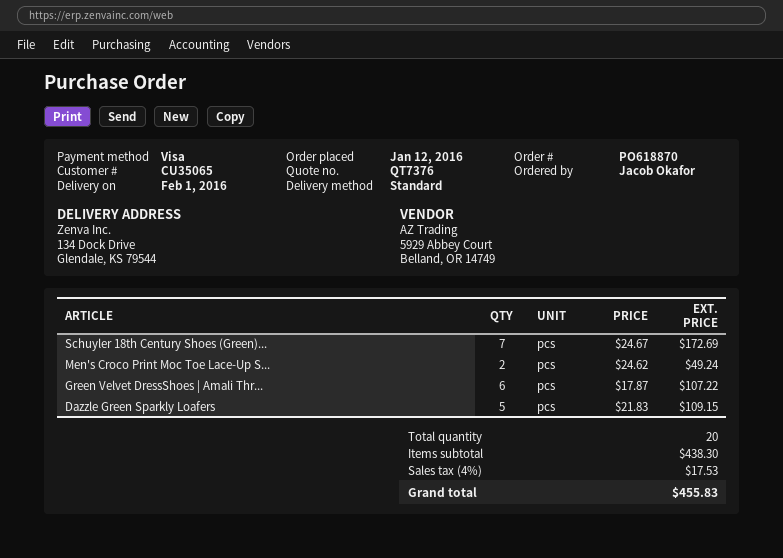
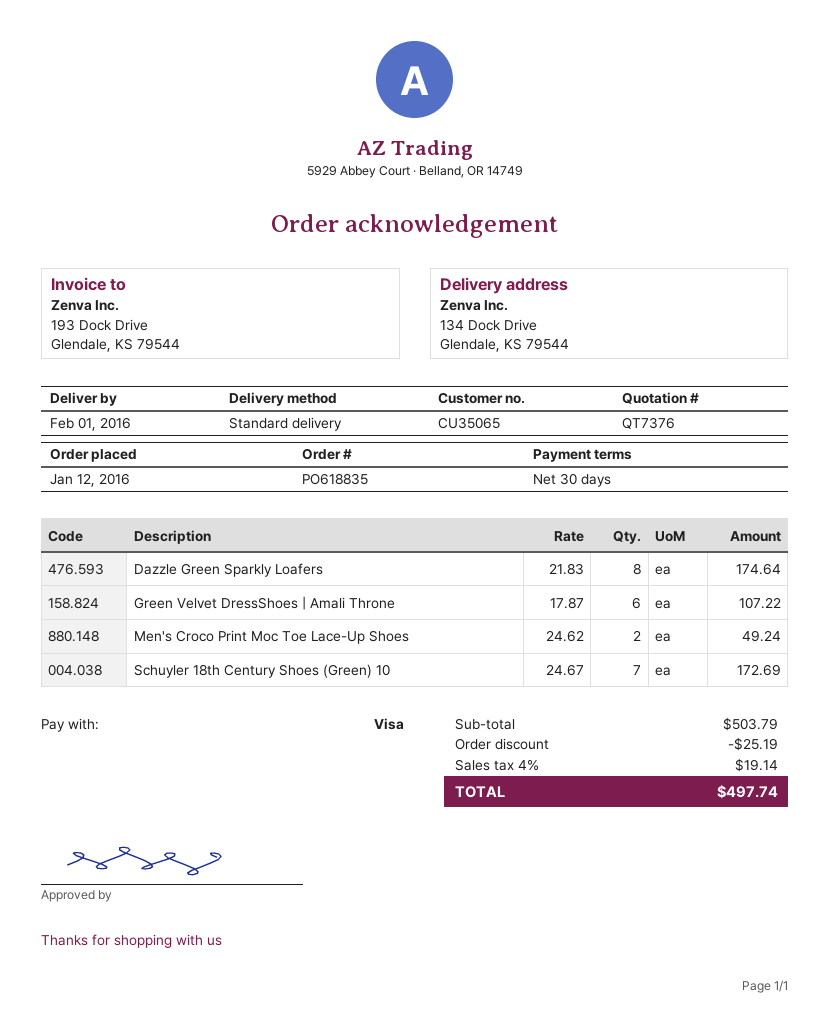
order number: PO618870 -> PO618835
Dazzle Green Sparkly Loafers: 5 x 21.83 = 109.15 -> 8 x 21.83 = 174.64
subtotal: 438.30 -> 503.79
discount: none -> 25.19
tax: 4% = 17.53 -> 4% = 19.14
total: 455.83 -> 497.74

